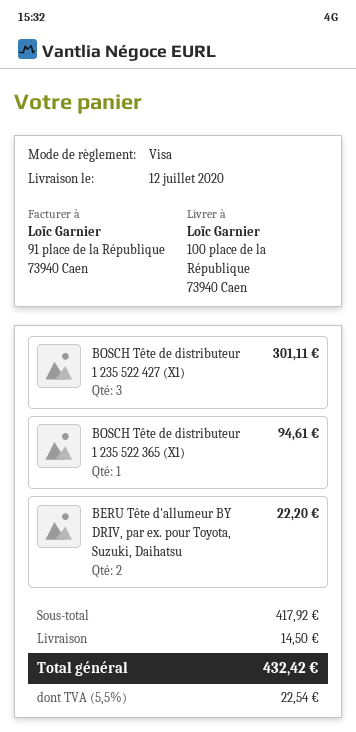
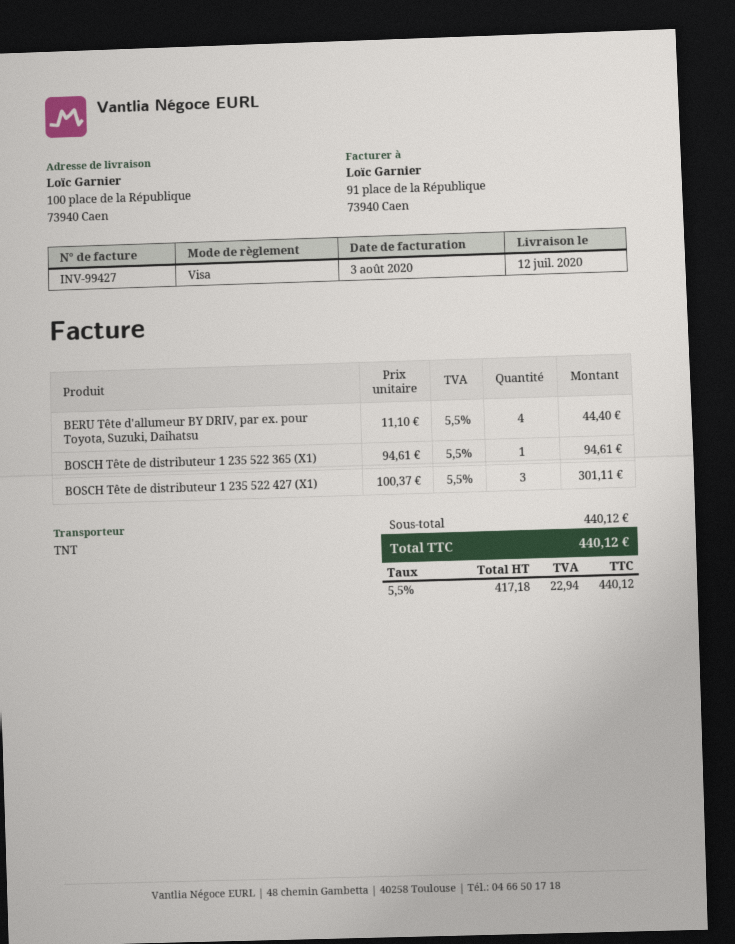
BERU Tête d'allumeur BY DRIV, par ex. pour Toyota, Suzuki, Daihatsu: 2 for 22.20 -> 4 for 44.40
subtotal: 417.92 -> 440.12
shipping: 14.50 -> none
tax: 5.5% = 22.54 -> 5.5% = 22.94
total: 432.42 -> 440.12

